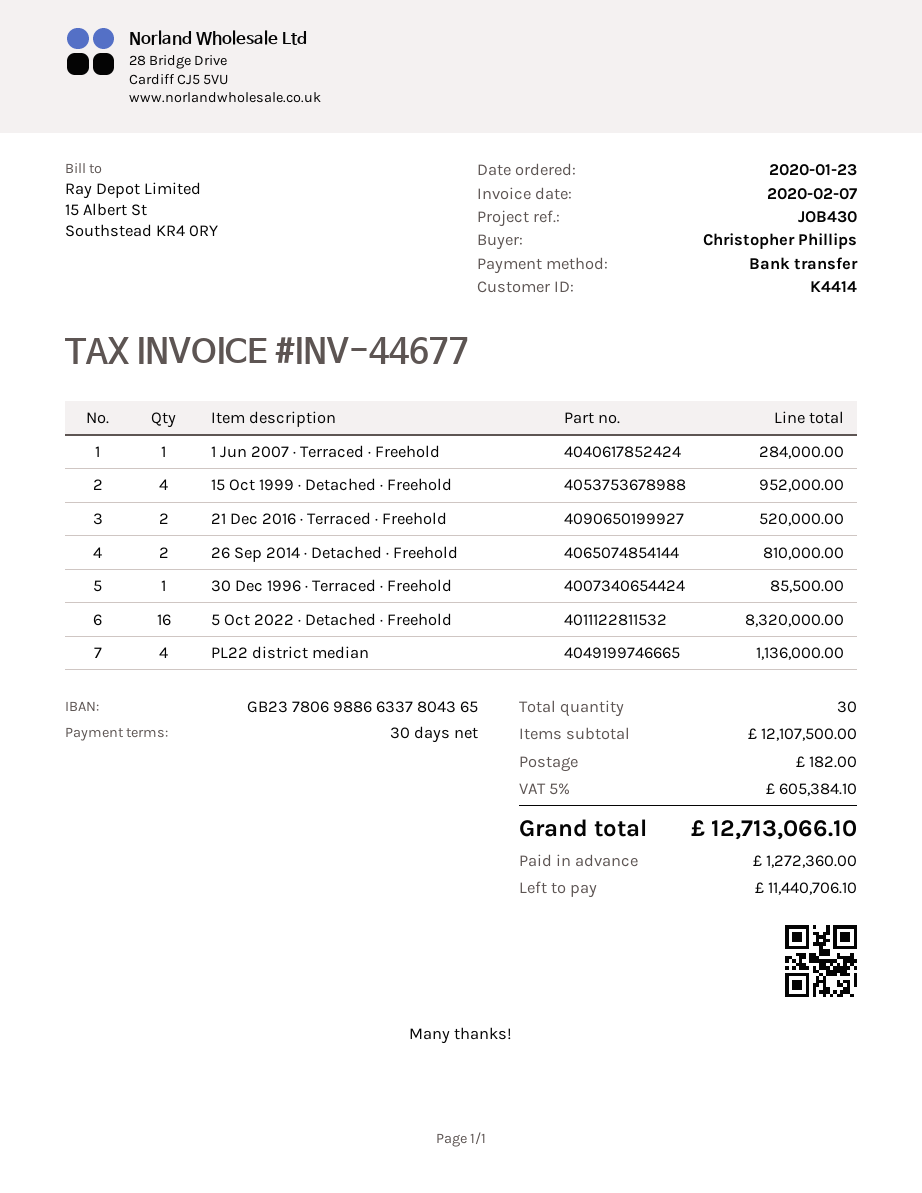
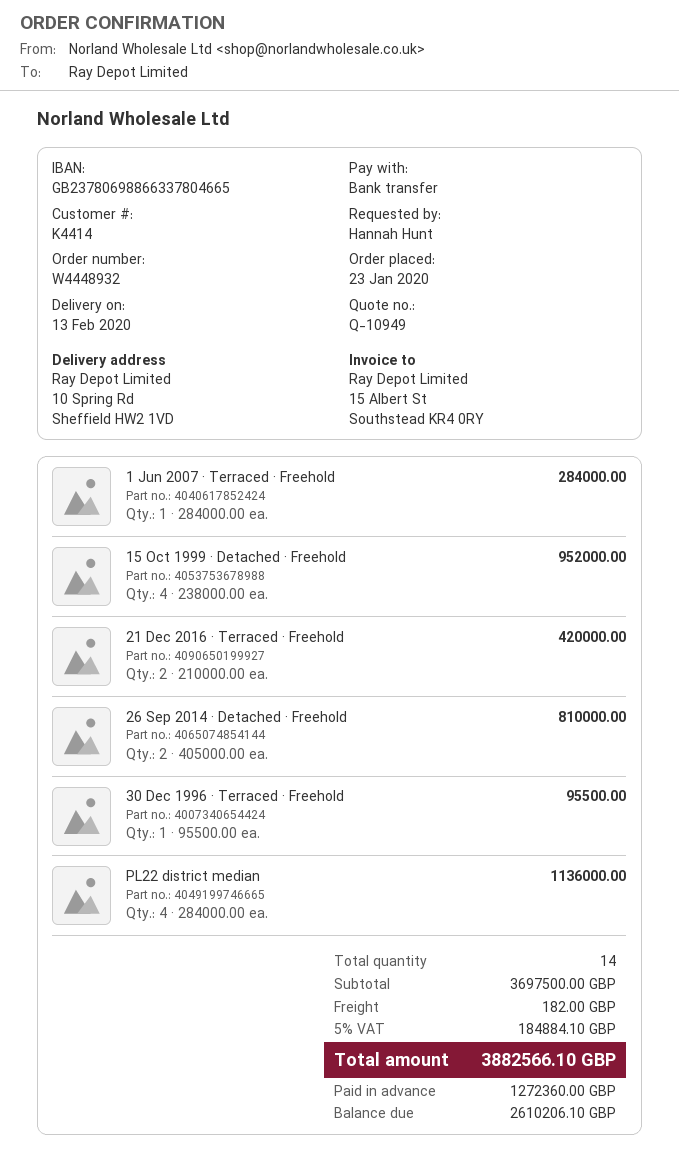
ordered by: Christopher Phillips -> Hannah Hunt
bank account: GB23780698866337804365 -> GB23780698866337804665
21 Dec 2016 · Terraced · Freehold: 2 for 520000.00 -> 2 for 420000.00
30 Dec 1996 · Terraced · Freehold: 1 for 85500.00 -> 1 for 95500.00
5 Oct 2022 · Detached · Freehold: 16 for 8320000.00 -> none
total quantity: 30 -> 14
subtotal: 12107500.00 -> 3697500.00
tax: 5% = 605384.10 -> 5% = 184884.10
total: 12713066.10 -> 3882566.10
balance: 11440706.10 -> 2610206.10

